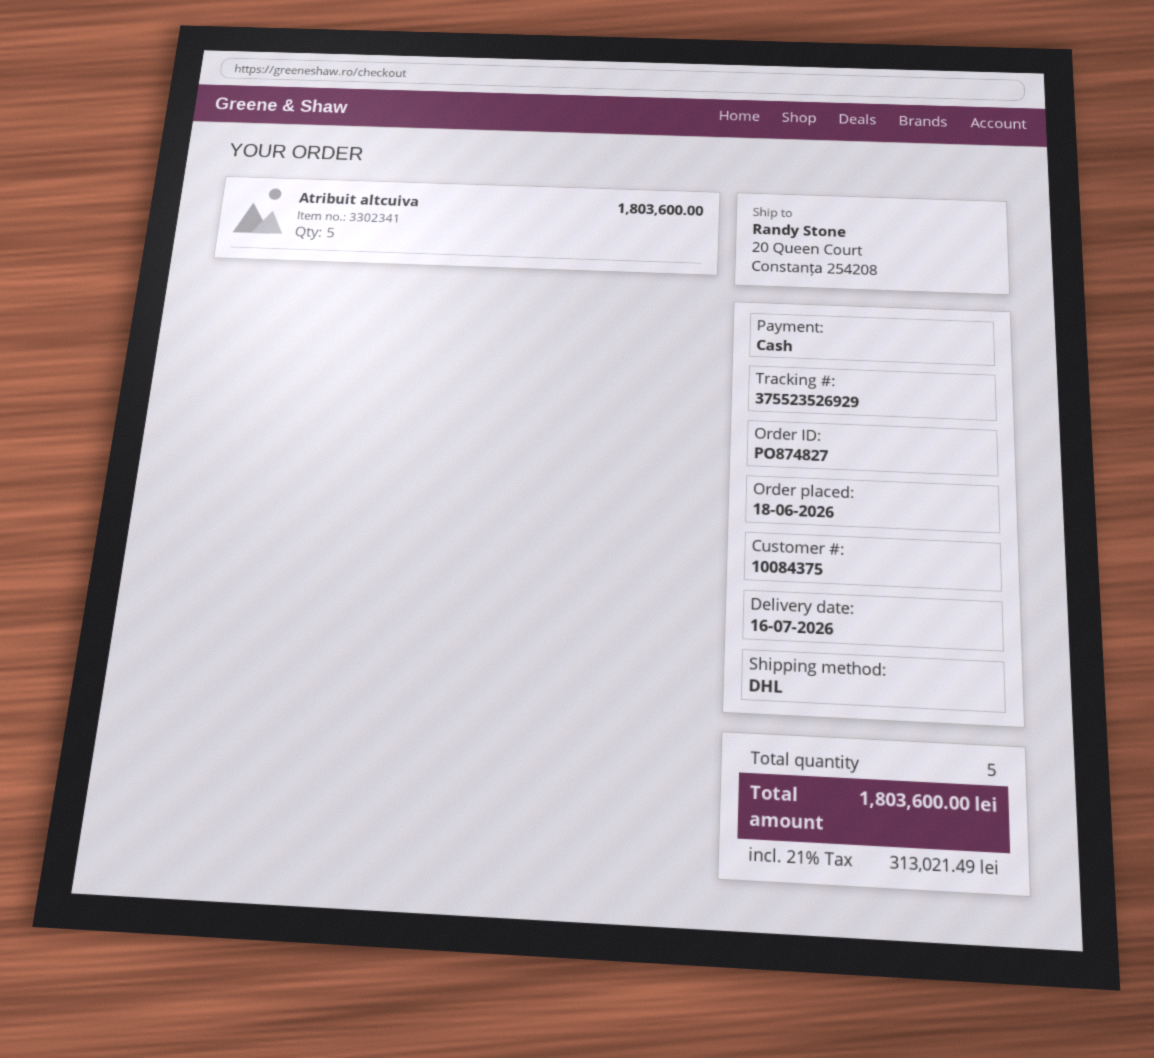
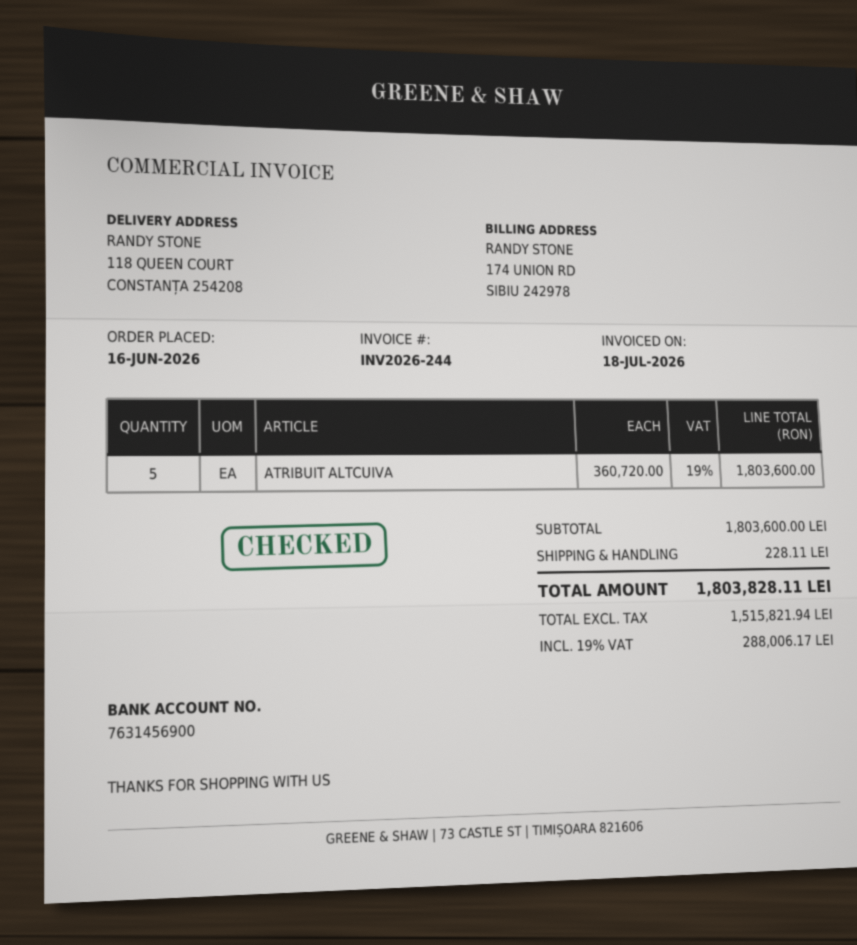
order date: 2026-06-18 -> 2026-06-16
ship to: 20 Queen Court, Constanța 254208 -> 118 QUEEN COURT, CONSTANȚA 254208
shipping: none -> 228.11
tax: 21% = 313021.49 -> 19% = 288006.17
total: 1803600.00 -> 1803828.11

